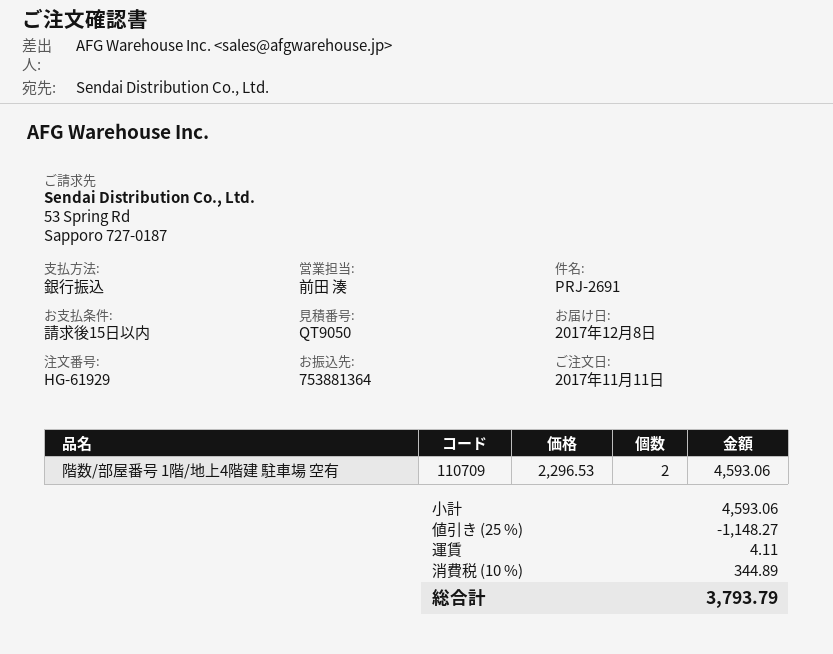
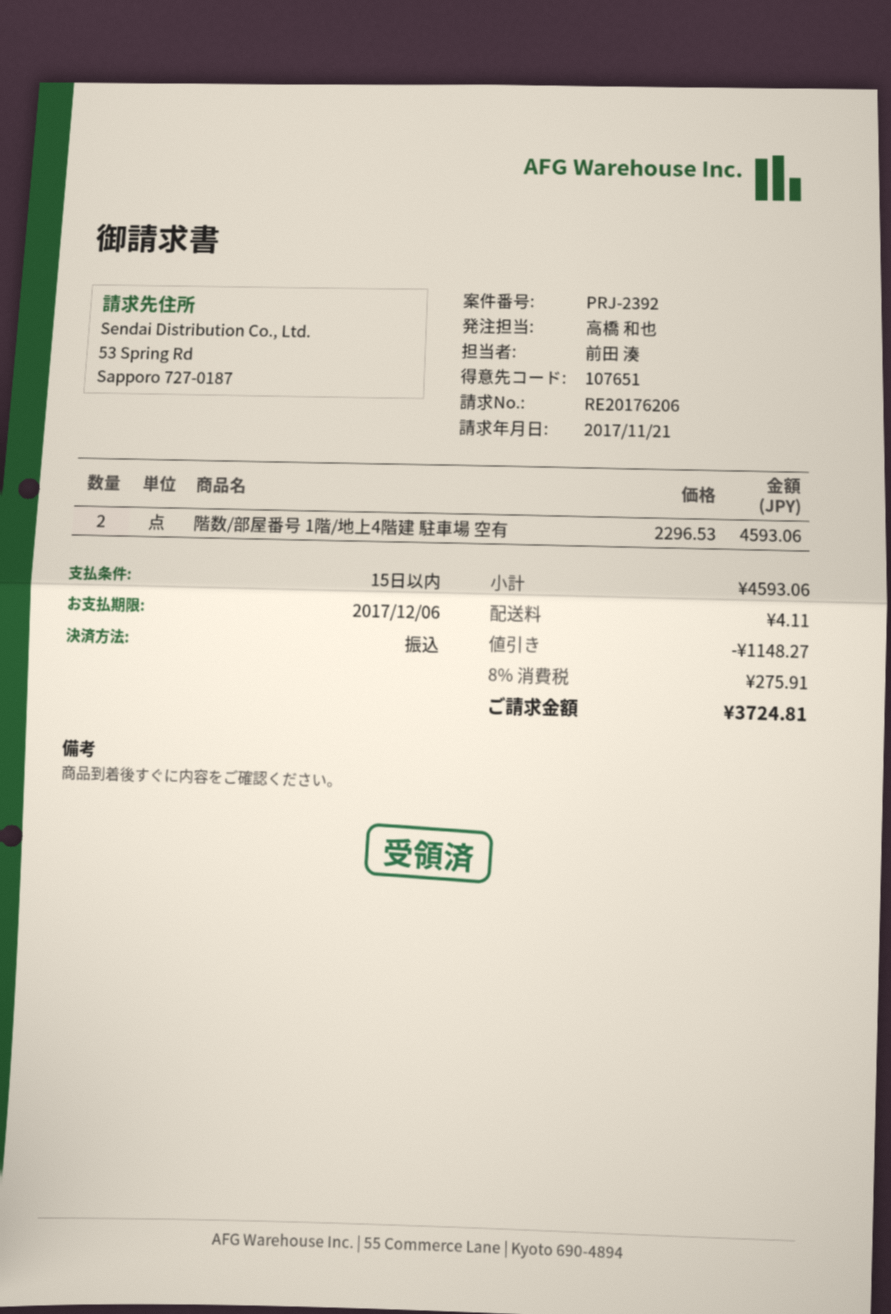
reference: PRJ-2691 -> PRJ-2392
tax: 10% = 344.89 -> 8% = 275.91
total: 3793.79 -> 3724.81

